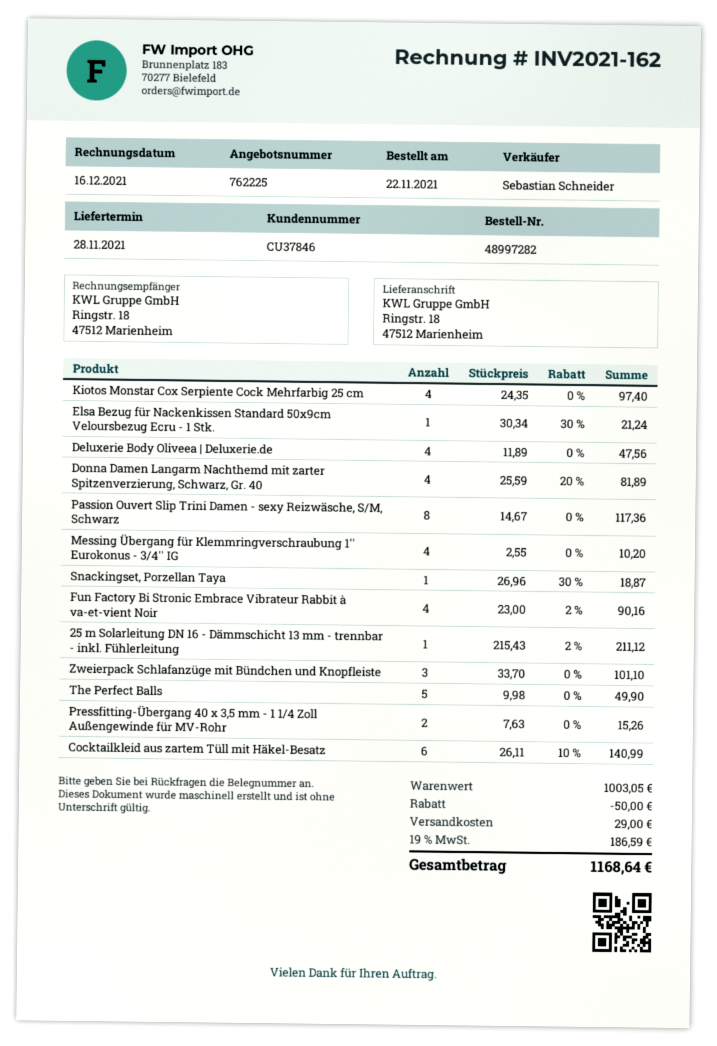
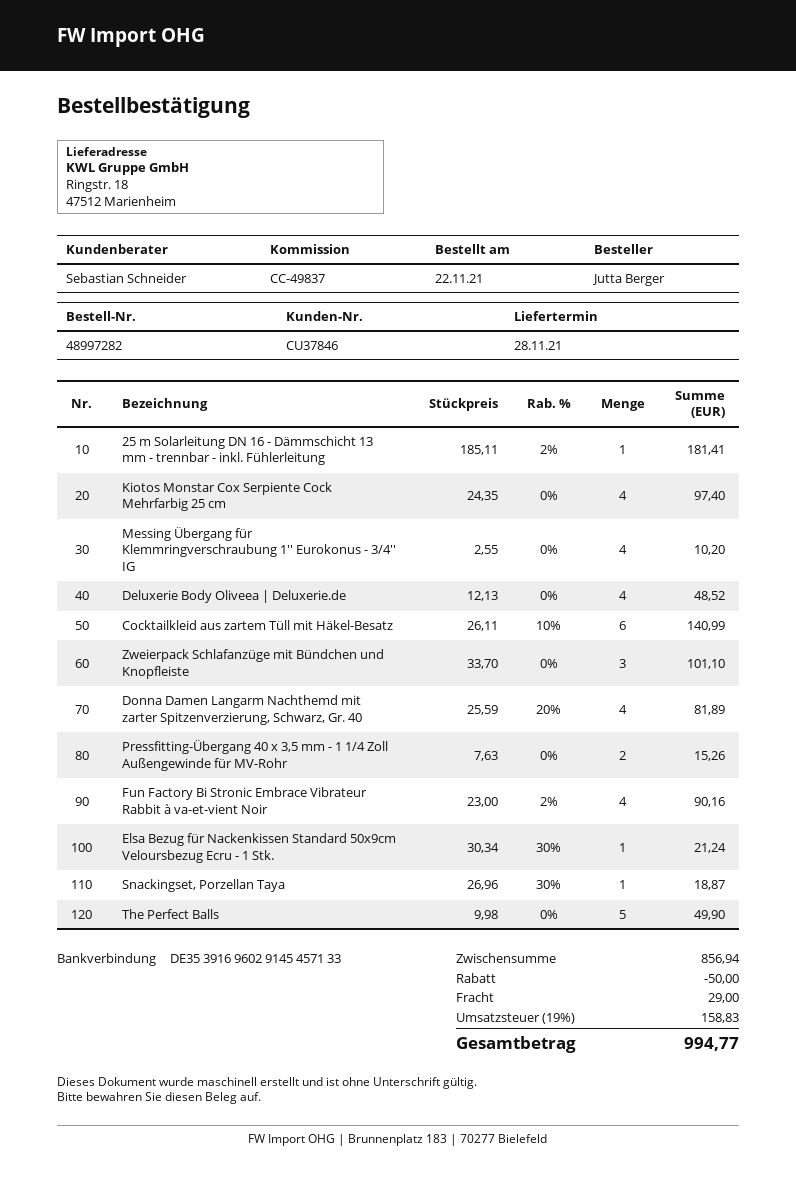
Deluxerie Body Oliveea | Deluxerie.de: 4 x 11.89 = 47.56 -> 4 x 12.13 = 48.52
Passion Ouvert Slip Trini Damen - sexy Reizwäsche, S/M, Schwarz: 8 x 14.67 = 117.36 -> none
25 m Solarleitung DN 16 - Dämmschicht 13 mm - trennbar - inkl. Fühlerleitung: 1 x 215.43 - 2% = 211.12 -> 1 x 185.11 - 2% = 181.41
subtotal: 1003.05 -> 856.94
tax: 19% = 186.59 -> 19% = 158.83
total: 1168.64 -> 994.77

